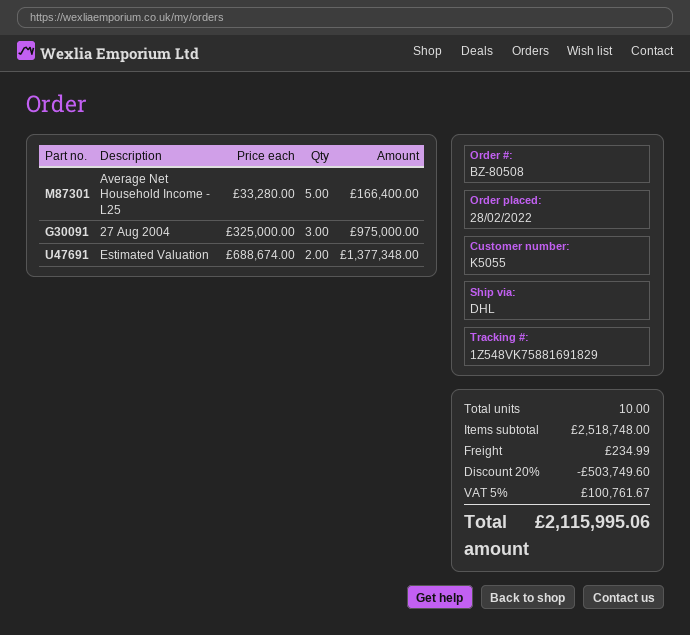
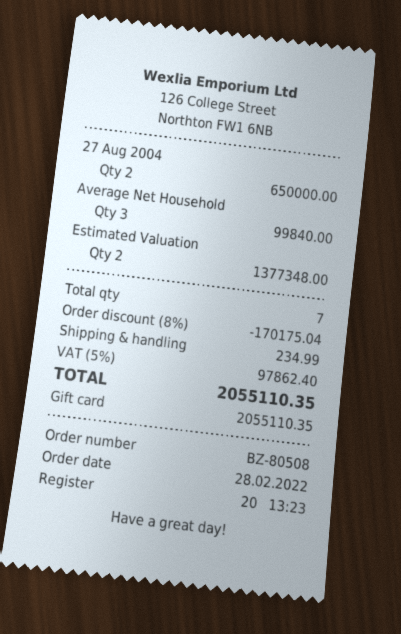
Average Net Household Income - L25: 5 for 166400.00 -> 3 for 99840.00
27 Aug 2004: 3 for 975000.00 -> 2 for 650000.00
total quantity: 10 -> 7
discount: 20% = 503749.60 -> 8% = 170175.04
tax: 5% = 100761.67 -> 5% = 97862.40
total: 2115995.06 -> 2055110.35

